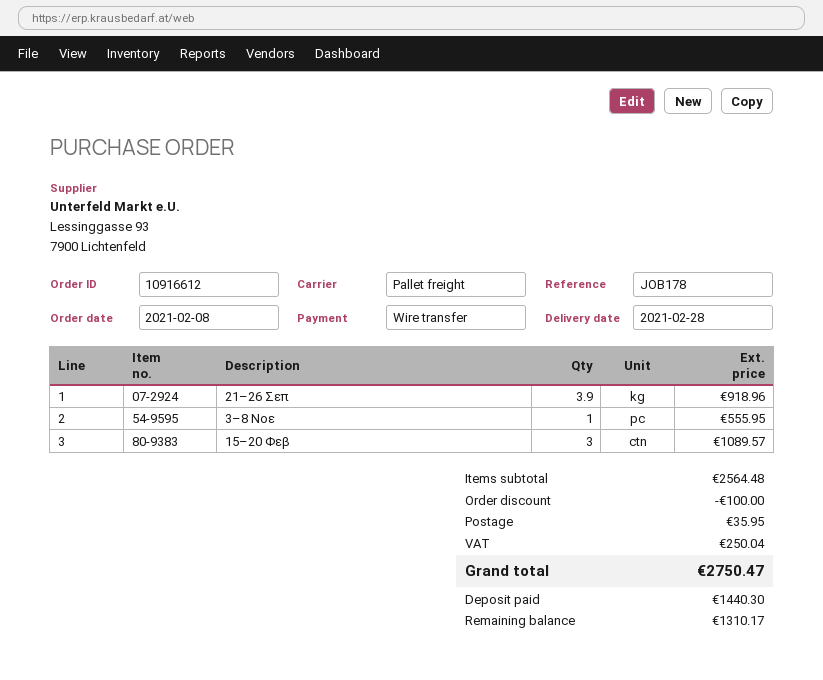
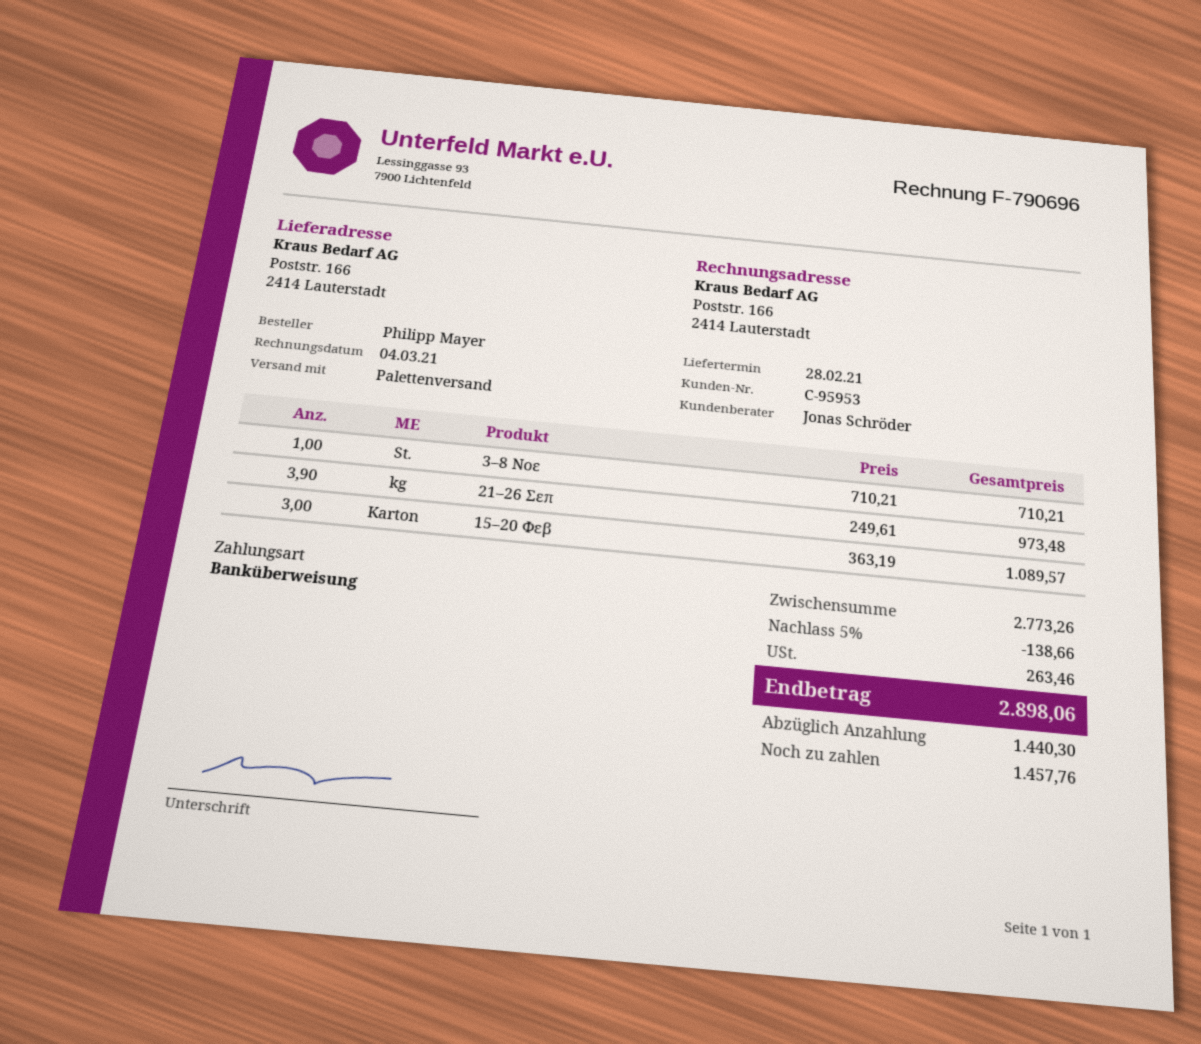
21–26 Σεπ: 3.9 for 918.96 -> 3.9 for 973.48
3–8 Νοε: 1 for 555.95 -> 1 for 710.21
subtotal: 2564.48 -> 2773.26
discount: 100.00 -> 138.66
shipping: 35.95 -> none
tax: 250.04 -> 263.46
total: 2750.47 -> 2898.06
balance: 1310.17 -> 1457.76

